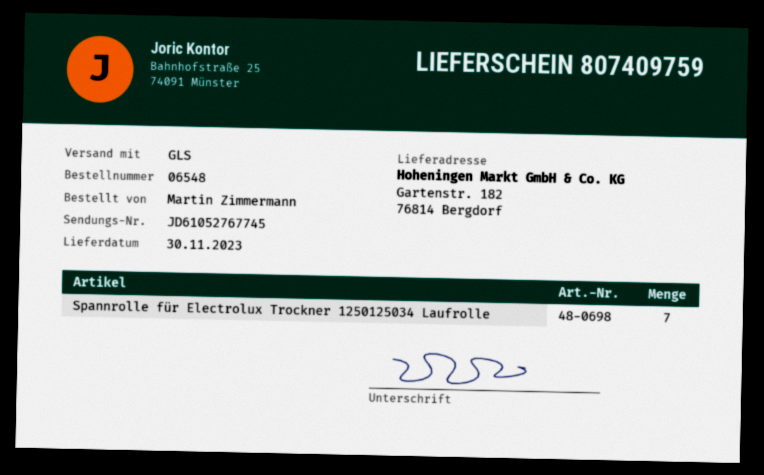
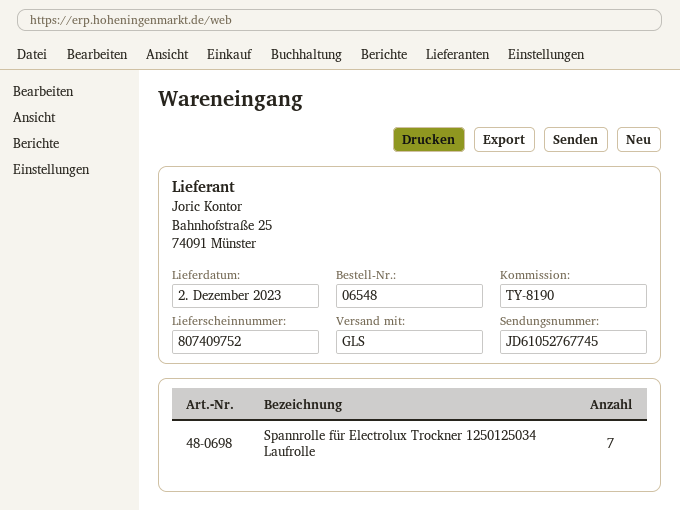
delivery note number: 807409759 -> 807409752
delivery date: 2023-11-30 -> 2023-12-02

